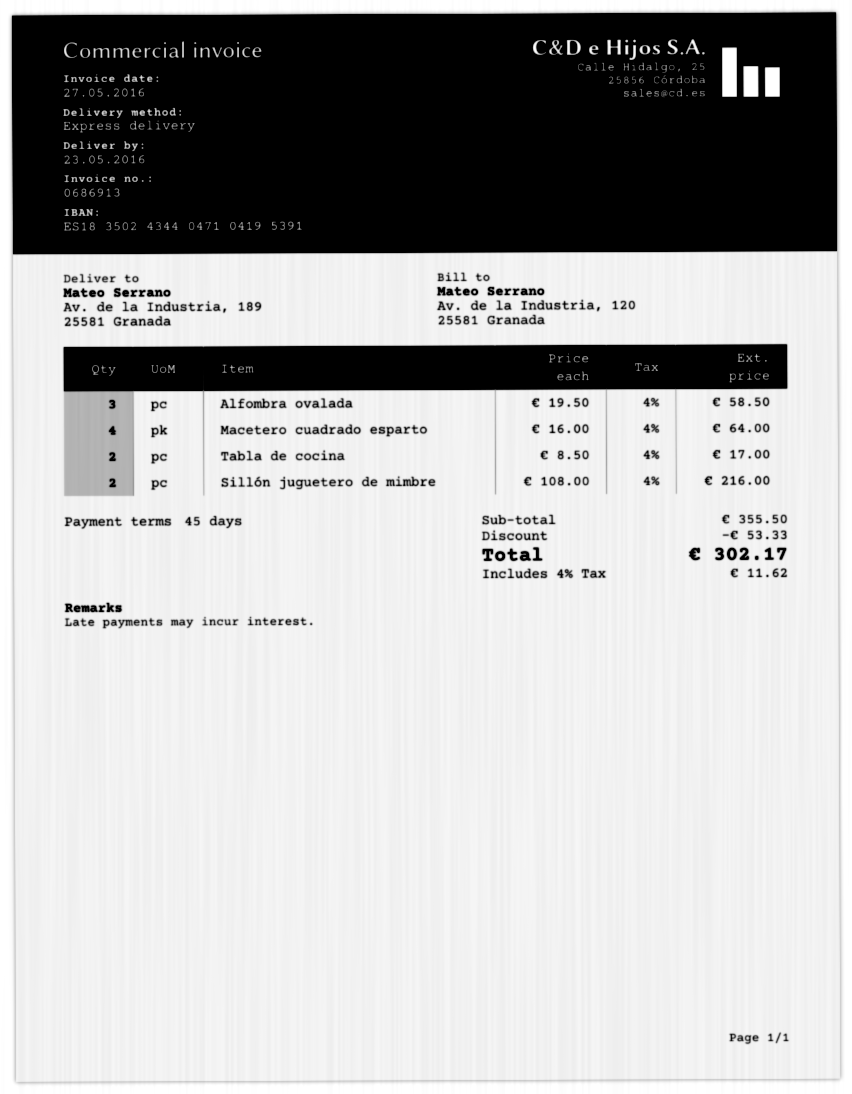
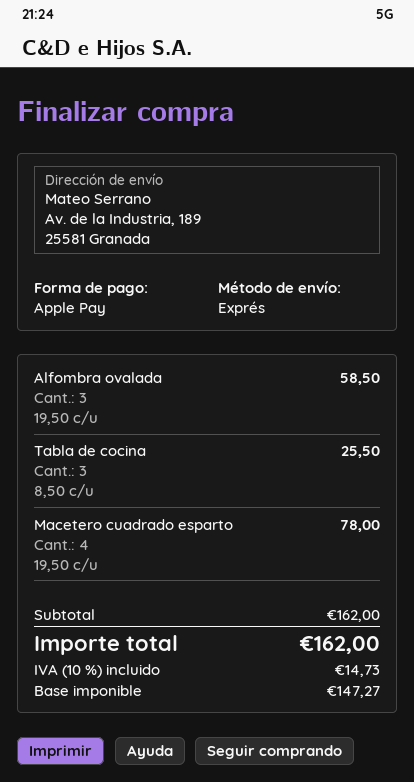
Macetero cuadrado esparto: 4 x 16.00 = 64.00 -> 4 x 19.50 = 78.00
Tabla de cocina: 2 x 8.50 = 17.00 -> 3 x 8.50 = 25.50
Sillón juguetero de mimbre: 2 x 108.00 = 216.00 -> none
subtotal: 355.50 -> 162.00
discount: 53.33 -> none
tax: 4% = 11.62 -> 10% = 14.73
total: 302.17 -> 162.00

